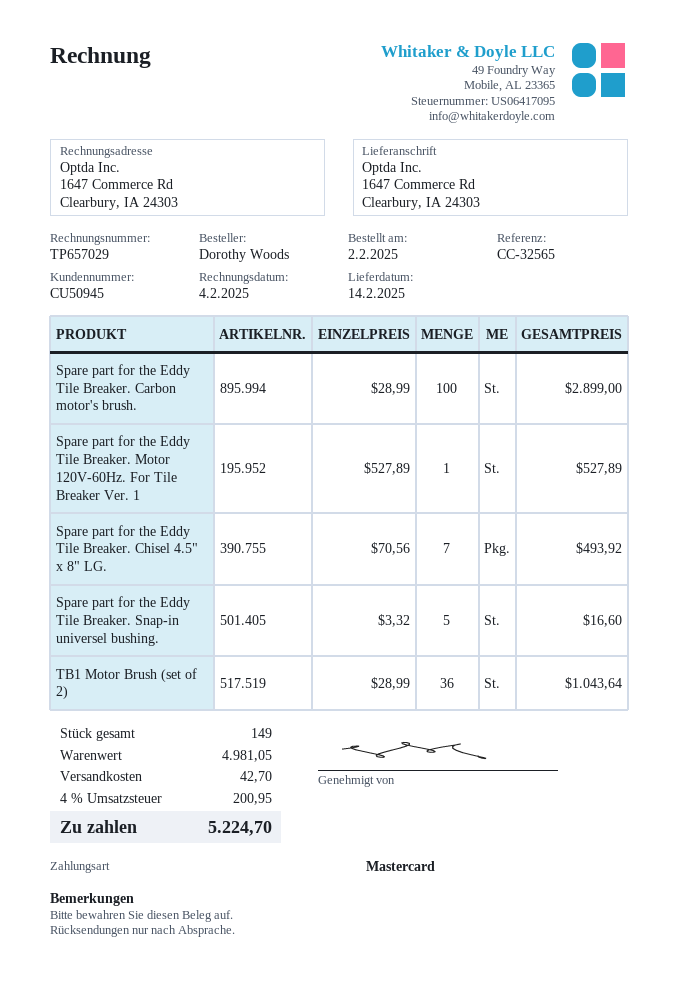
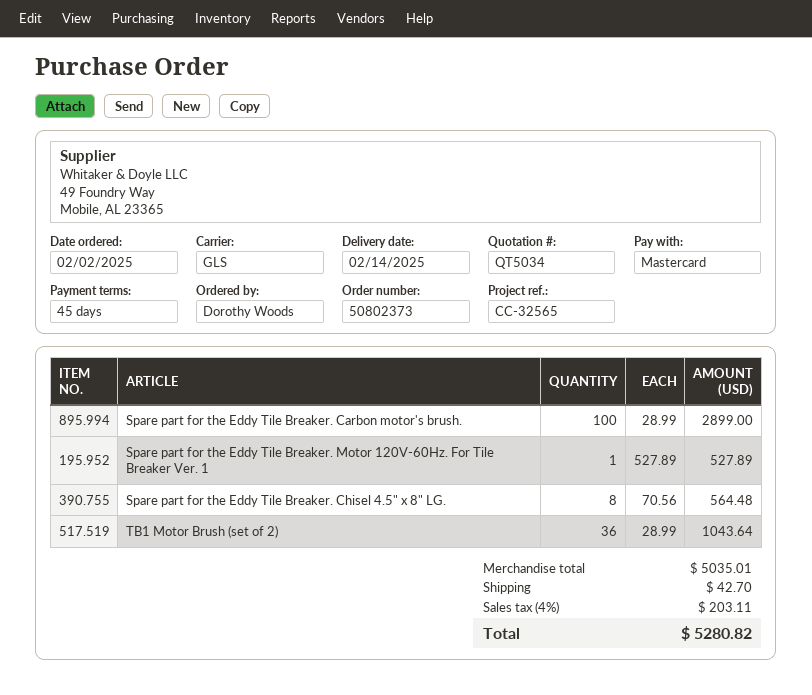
Spare part for the Eddy Tile Breaker. Chisel 4.5" x 8" LG.: 7 x 70.56 = 493.92 -> 8 x 70.56 = 564.48
Spare part for the Eddy Tile Breaker. Snap-in universel bushing.: 5 x 3.32 = 16.60 -> none
subtotal: 4981.05 -> 5035.01
tax: 4% = 200.95 -> 4% = 203.11
total: 5224.70 -> 5280.82

